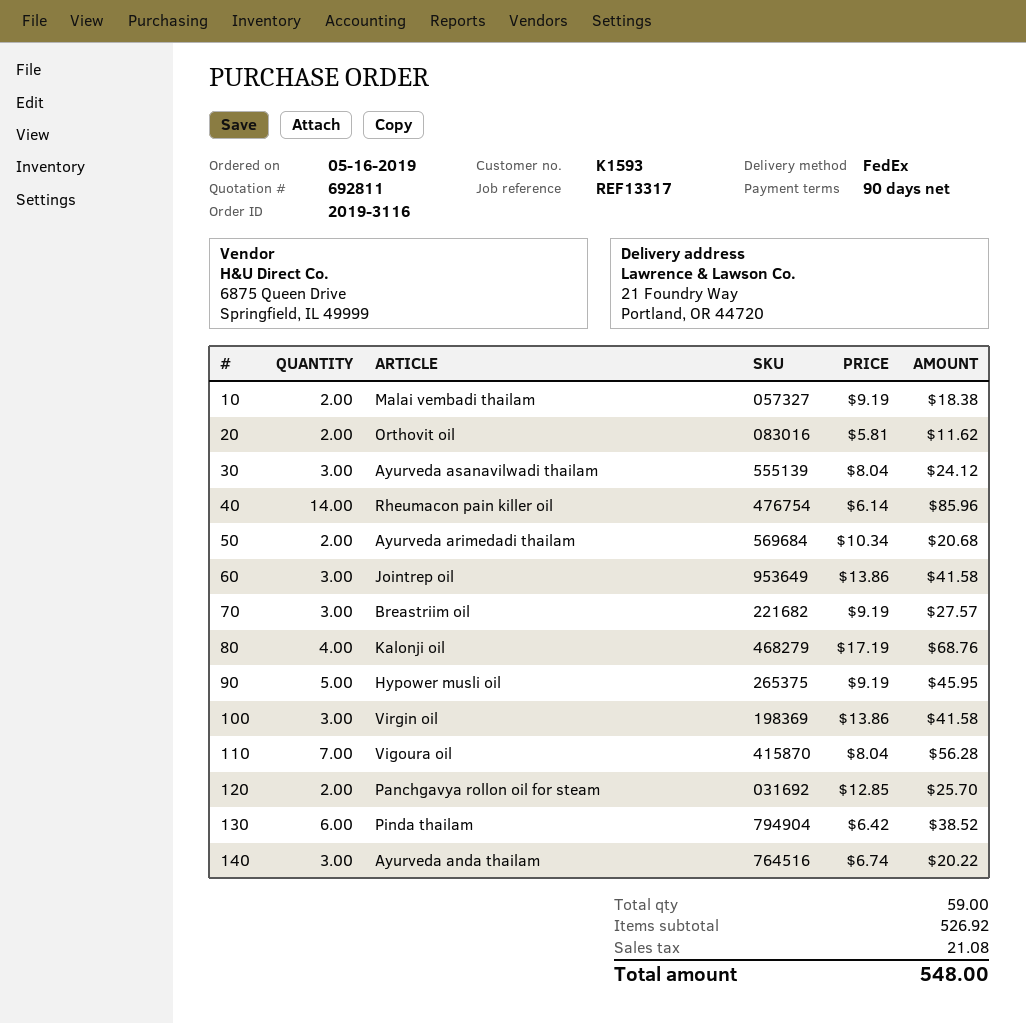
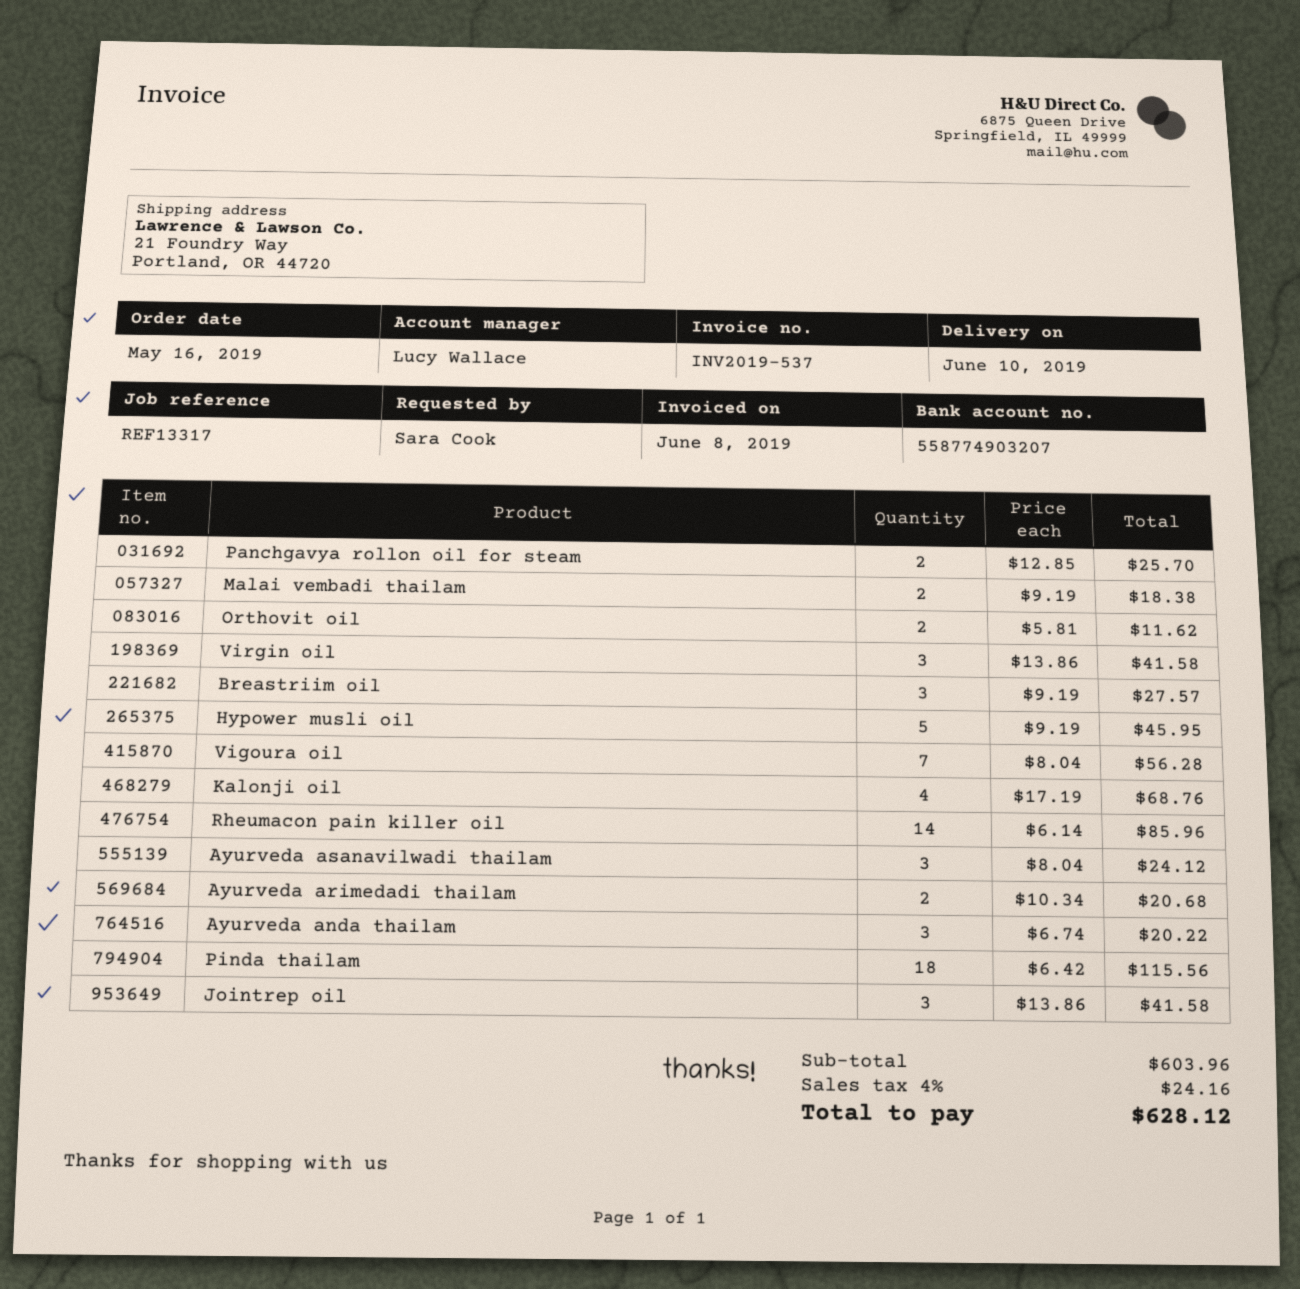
Pinda thailam: 6 x 6.42 = 38.52 -> 18 x 6.42 = 115.56
subtotal: 526.92 -> 603.96
tax: 21.08 -> 24.16
total: 548.00 -> 628.12

